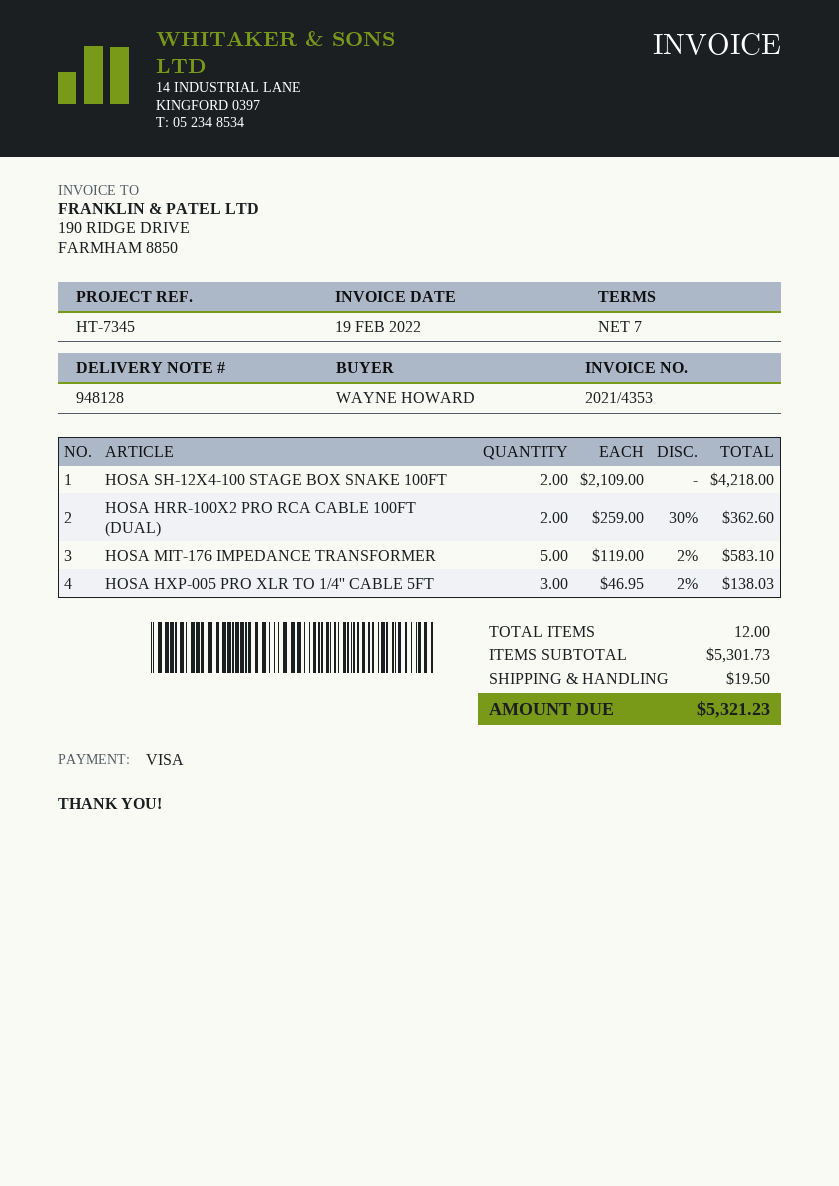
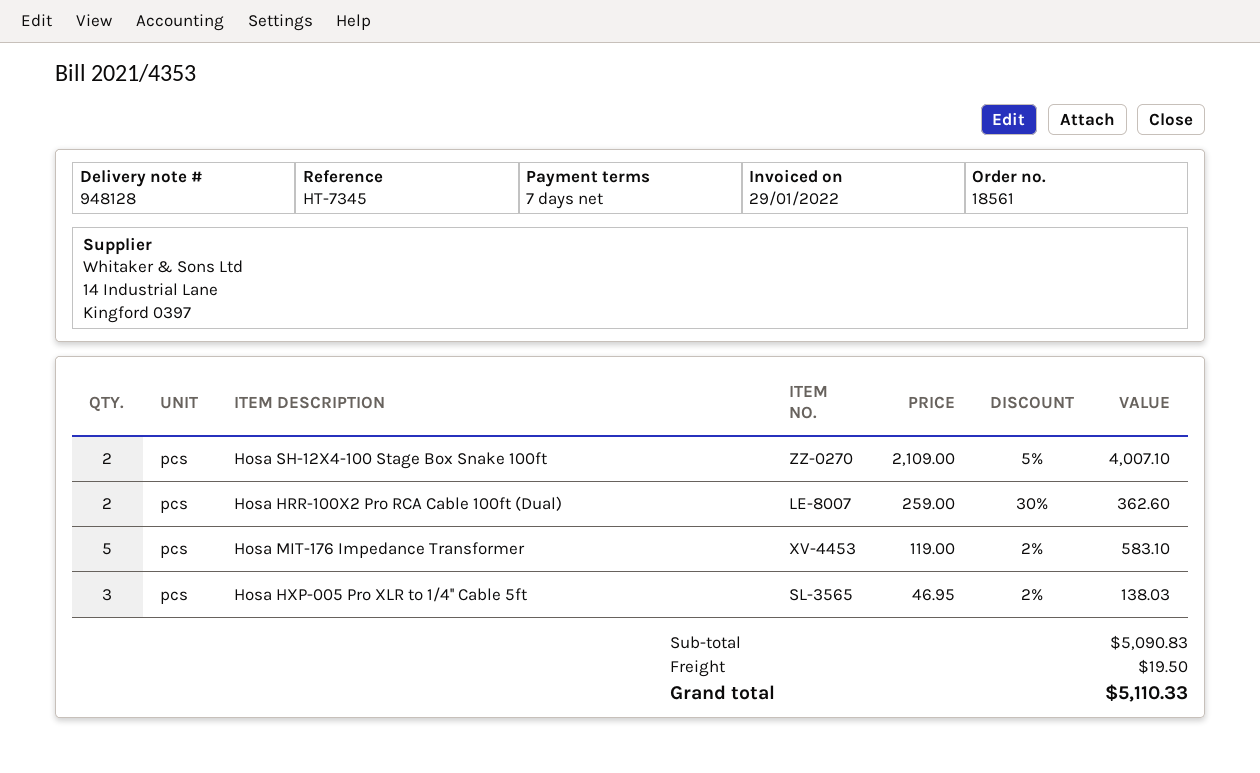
invoice date: 2022-02-19 -> 2022-01-29
HOSA SH-12X4-100 STAGE BOX SNAKE 100FT: 2 x 2109.00 = 4218.00 -> 2 x 2109.00 - 5% = 4007.10
subtotal: 5301.73 -> 5090.83
total: 5321.23 -> 5110.33

